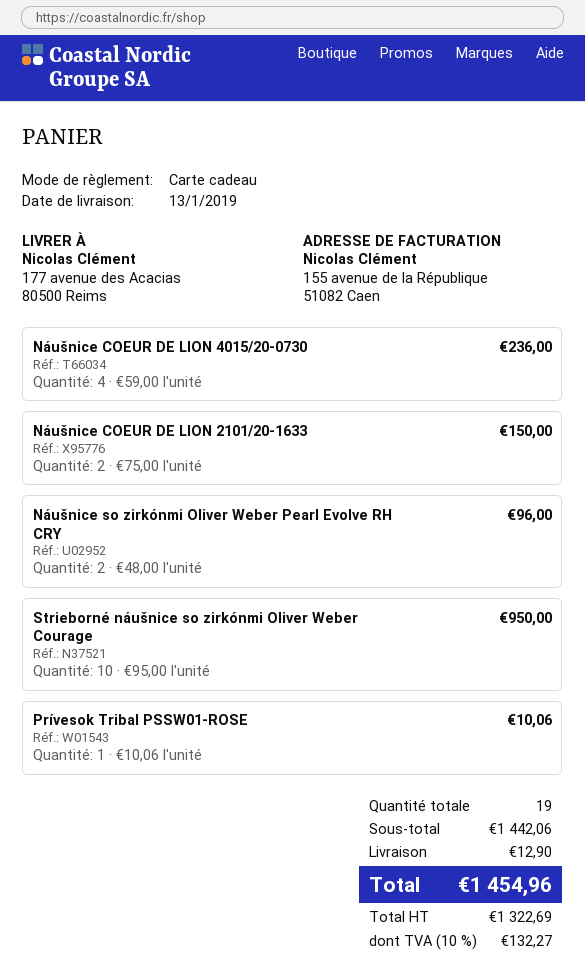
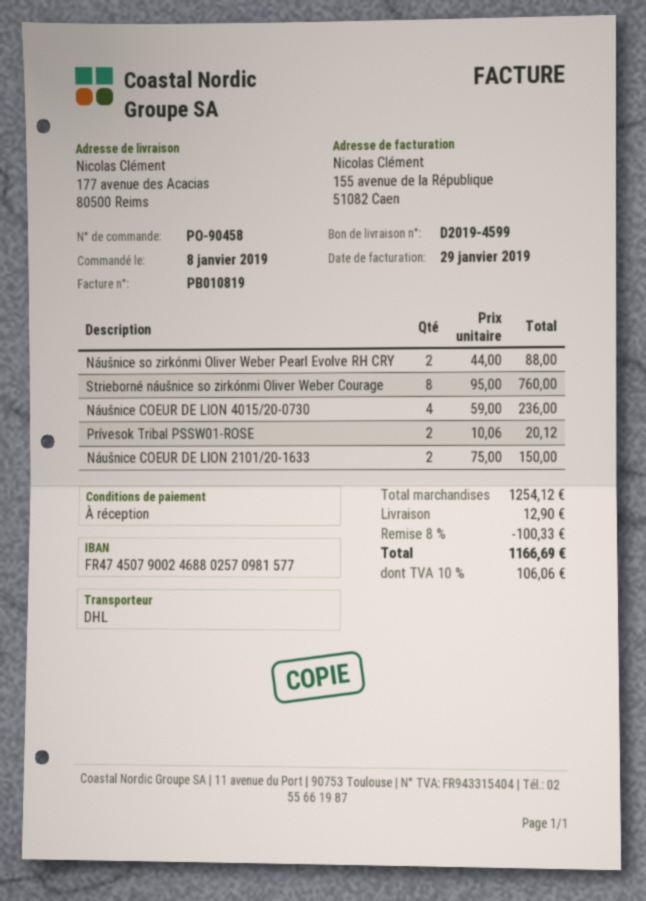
Náušnice so zirkónmi Oliver Weber Pearl Evolve RH CRY: 2 x 48.00 = 96.00 -> 2 x 44.00 = 88.00
Strieborné náušnice so zirkónmi Oliver Weber Courage: 10 x 95.00 = 950.00 -> 8 x 95.00 = 760.00
Prívesok Tribal PSSW01-ROSE: 1 x 10.06 = 10.06 -> 2 x 10.06 = 20.12
subtotal: 1442.06 -> 1254.12
discount: none -> 8% = 100.33
tax: 10% = 132.27 -> 10% = 106.06
total: 1454.96 -> 1166.69

